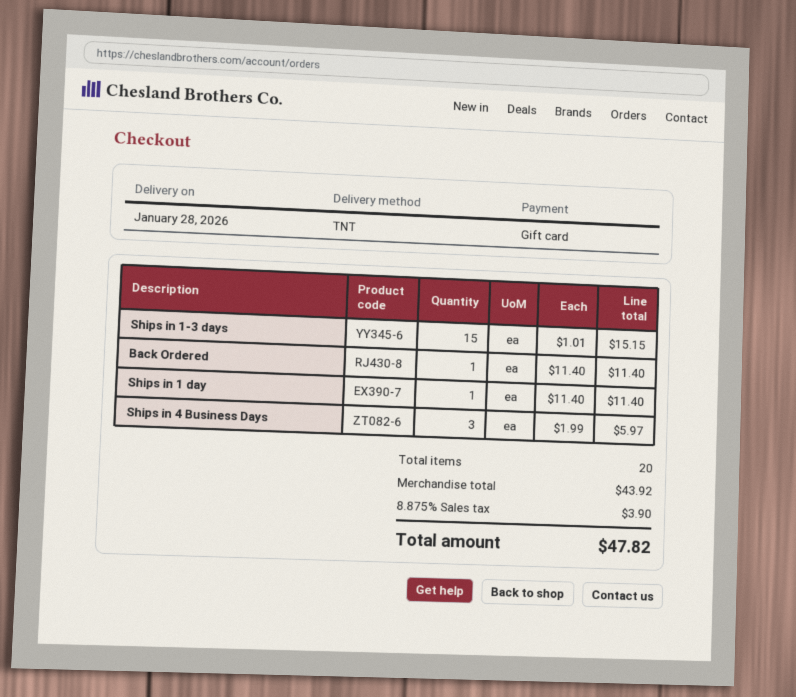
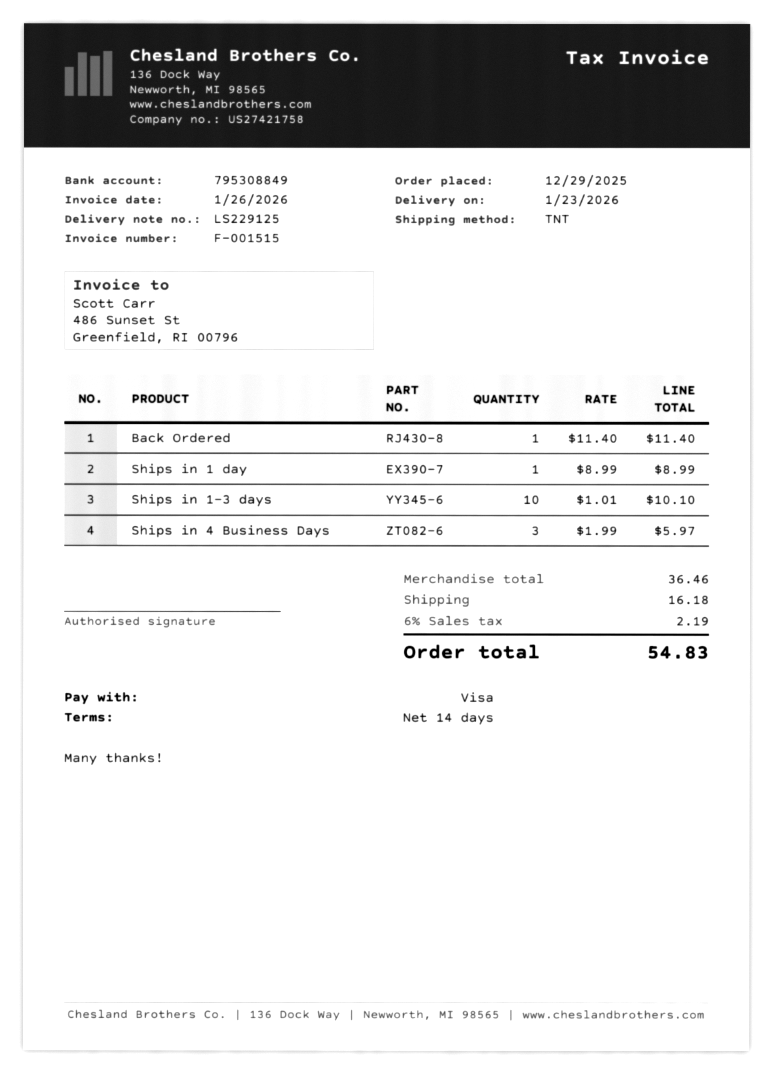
delivery date: 2026-01-28 -> 2026-01-23
payment method: gift card -> Visa
Ships in 1-3 days: 15 x 1.01 = 15.15 -> 10 x 1.01 = 10.10
Ships in 1 day: 1 x 11.40 = 11.40 -> 1 x 8.99 = 8.99
subtotal: 43.92 -> 36.46
shipping: none -> 16.18
tax: 8.875% = 3.90 -> 6% = 2.19
total: 47.82 -> 54.83

